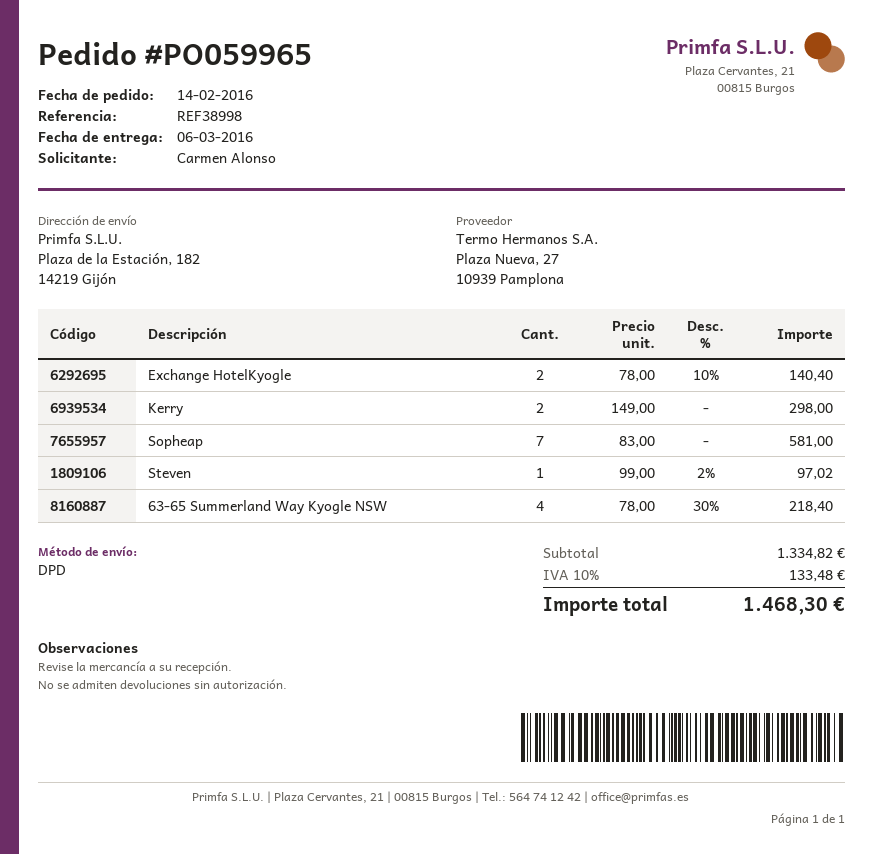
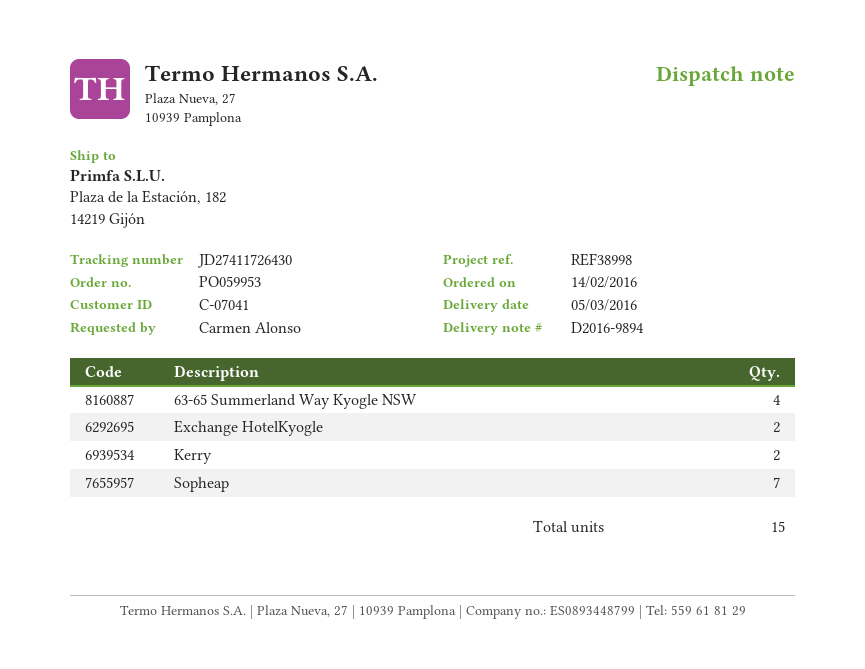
order number: PO059965 -> PO059953
delivery date: 2016-03-06 -> 2016-03-05
Steven: 1 -> none

